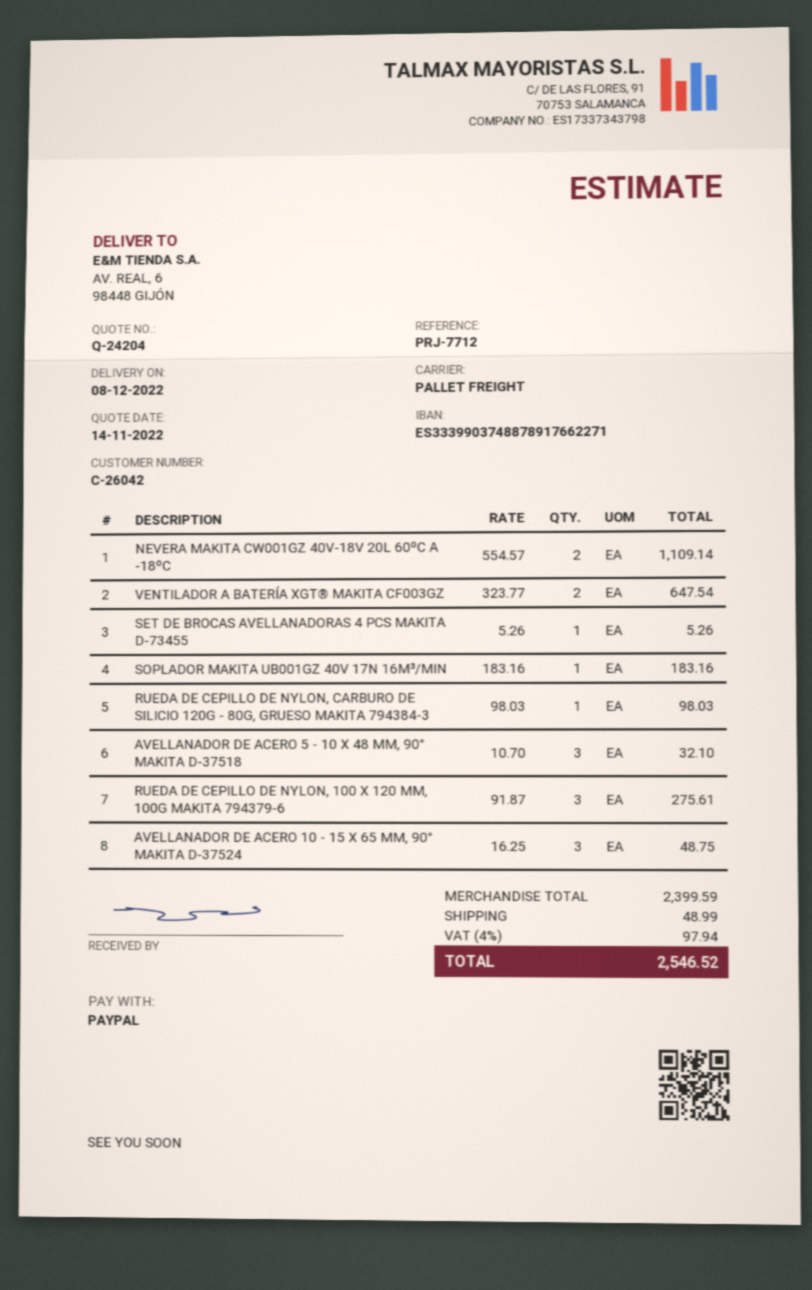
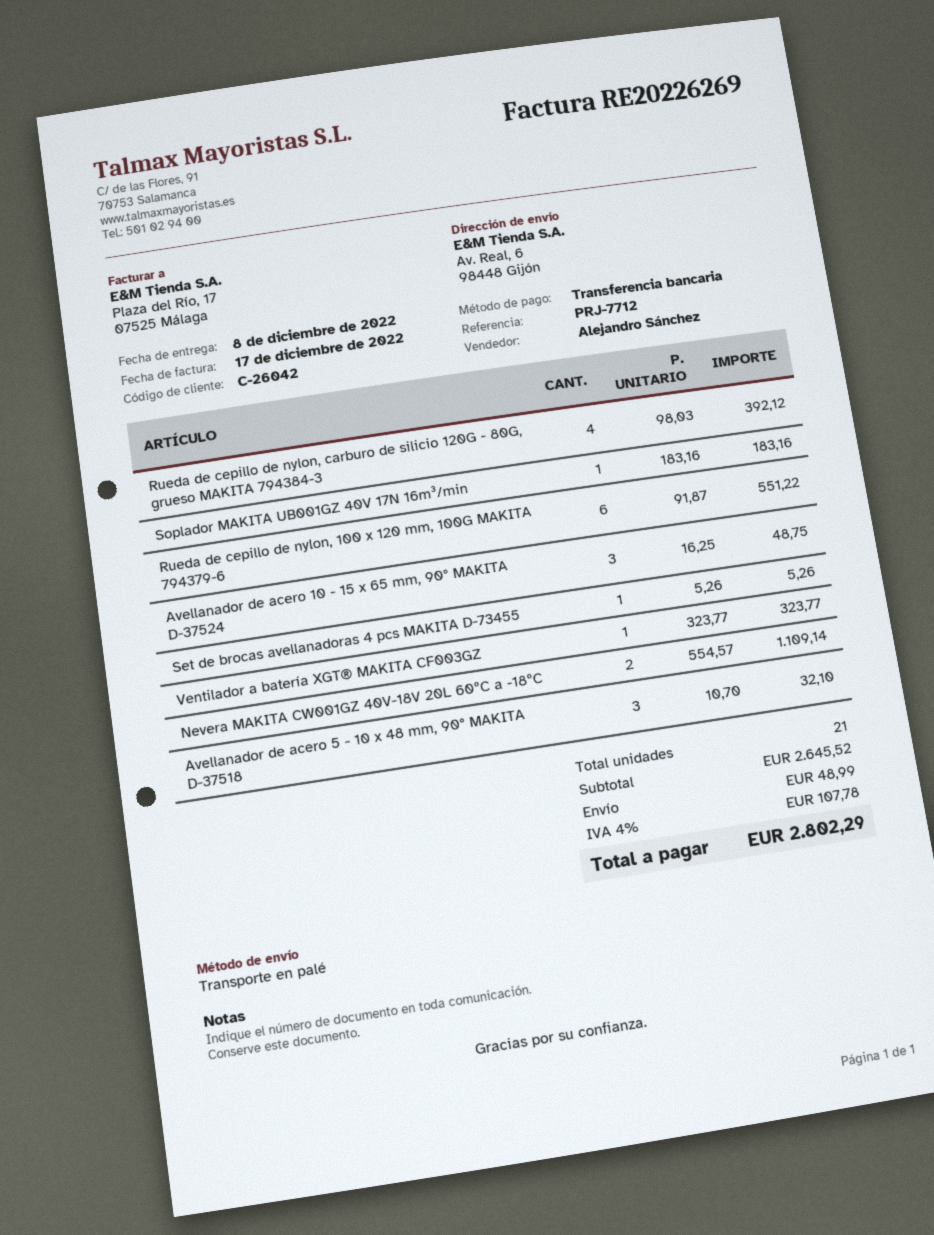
payment method: PayPal -> bank transfer
VENTILADOR A BATERÍA XGT® MAKITA CF003GZ: 2 x 323.77 = 647.54 -> 1 x 323.77 = 323.77
RUEDA DE CEPILLO DE NYLON, CARBURO DE SILICIO 120G - 80G, GRUESO MAKITA 794384-3: 1 x 98.03 = 98.03 -> 4 x 98.03 = 392.12
RUEDA DE CEPILLO DE NYLON, 100 X 120 MM, 100G MAKITA 794379-6: 3 x 91.87 = 275.61 -> 6 x 91.87 = 551.22
subtotal: 2399.59 -> 2645.52
tax: 4% = 97.94 -> 4% = 107.78
total: 2546.52 -> 2802.29

